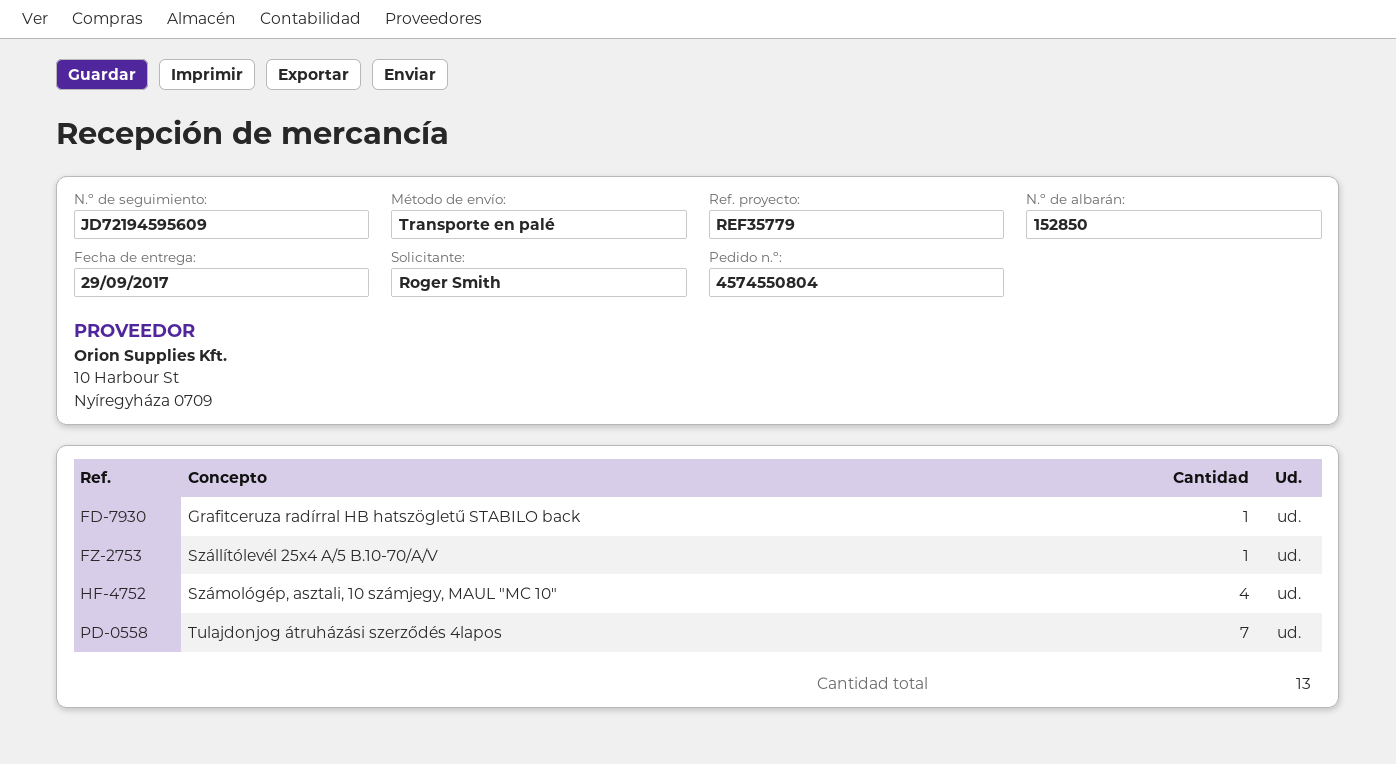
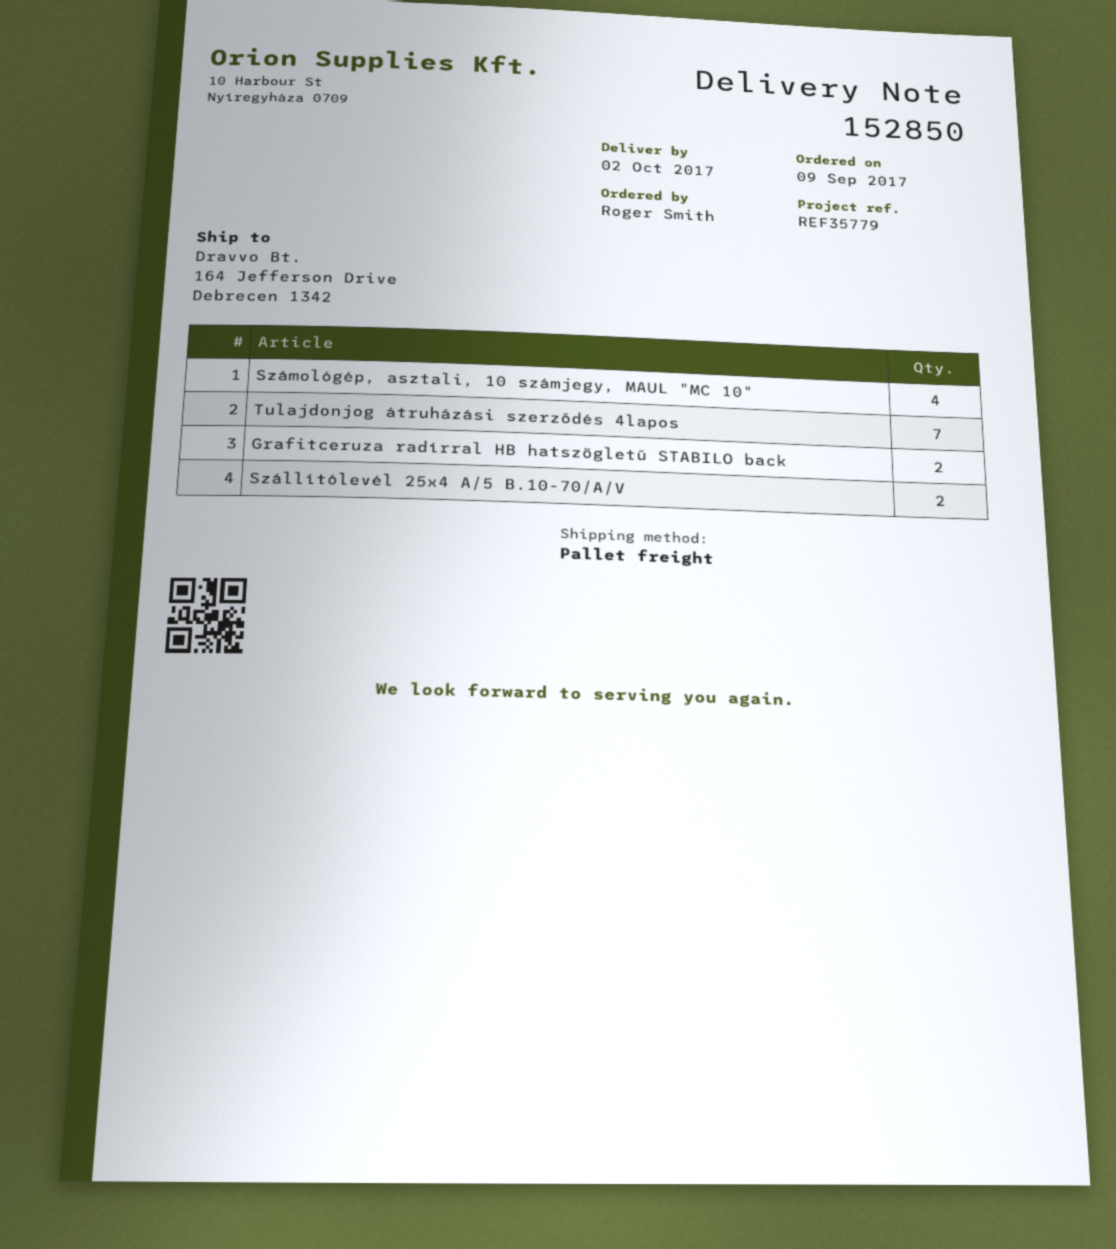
delivery date: 2017-09-29 -> 2017-10-02
Grafitceruza radírral HB hatszögletű STABILO back: 1 -> 2
Szállítólevél 25x4 A/5 B.10-70/A/V: 1 -> 2

